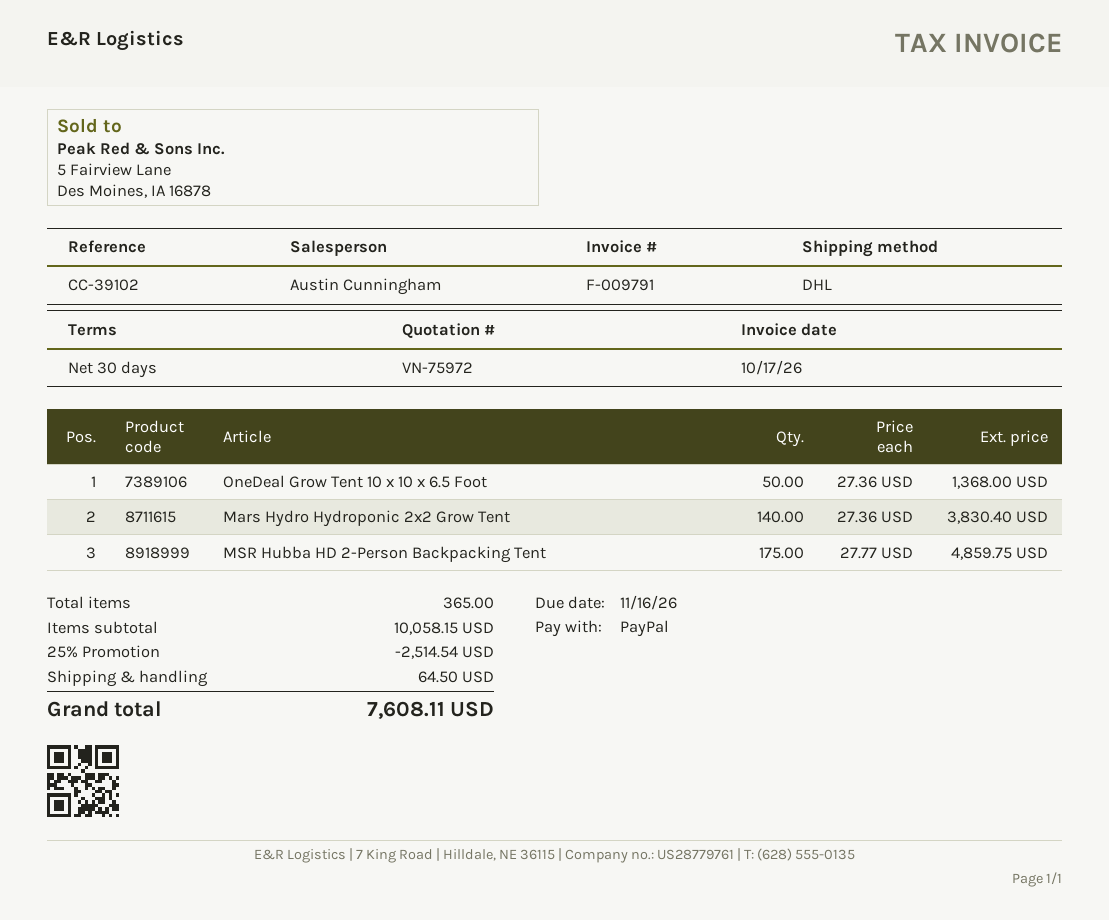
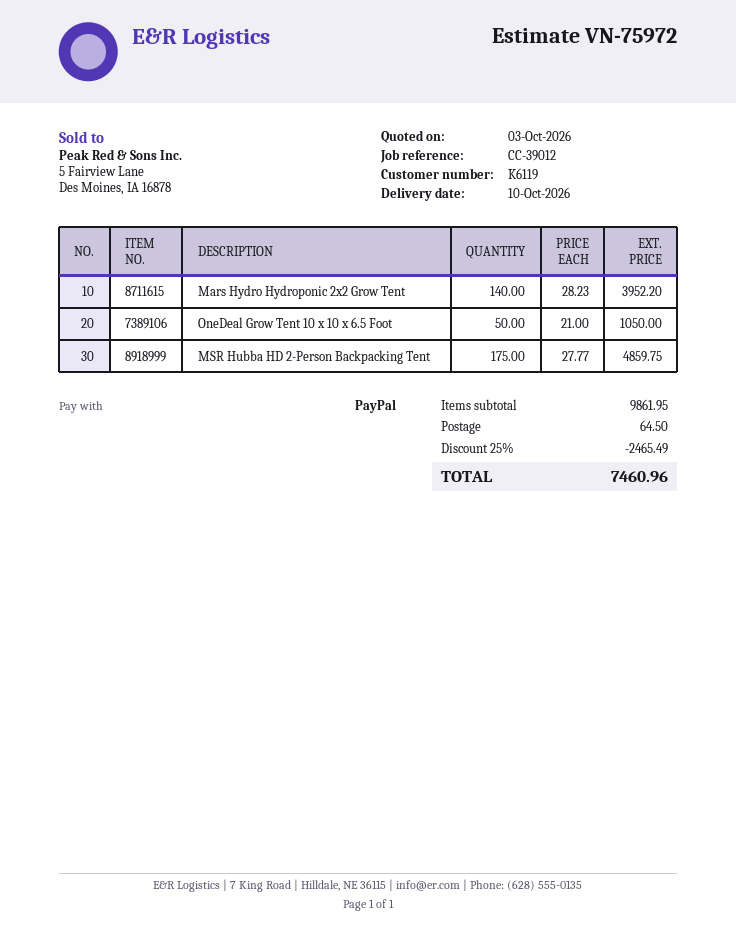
reference: CC-39102 -> CC-39012
OneDeal Grow Tent 10 x 10 x 6.5 Foot: 50 x 27.36 = 1368.00 -> 50 x 21.00 = 1050.00
Mars Hydro Hydroponic 2x2 Grow Tent: 140 x 27.36 = 3830.40 -> 140 x 28.23 = 3952.20
subtotal: 10058.15 -> 9861.95
discount: 25% = 2514.54 -> 25% = 2465.49
total: 7608.11 -> 7460.96

